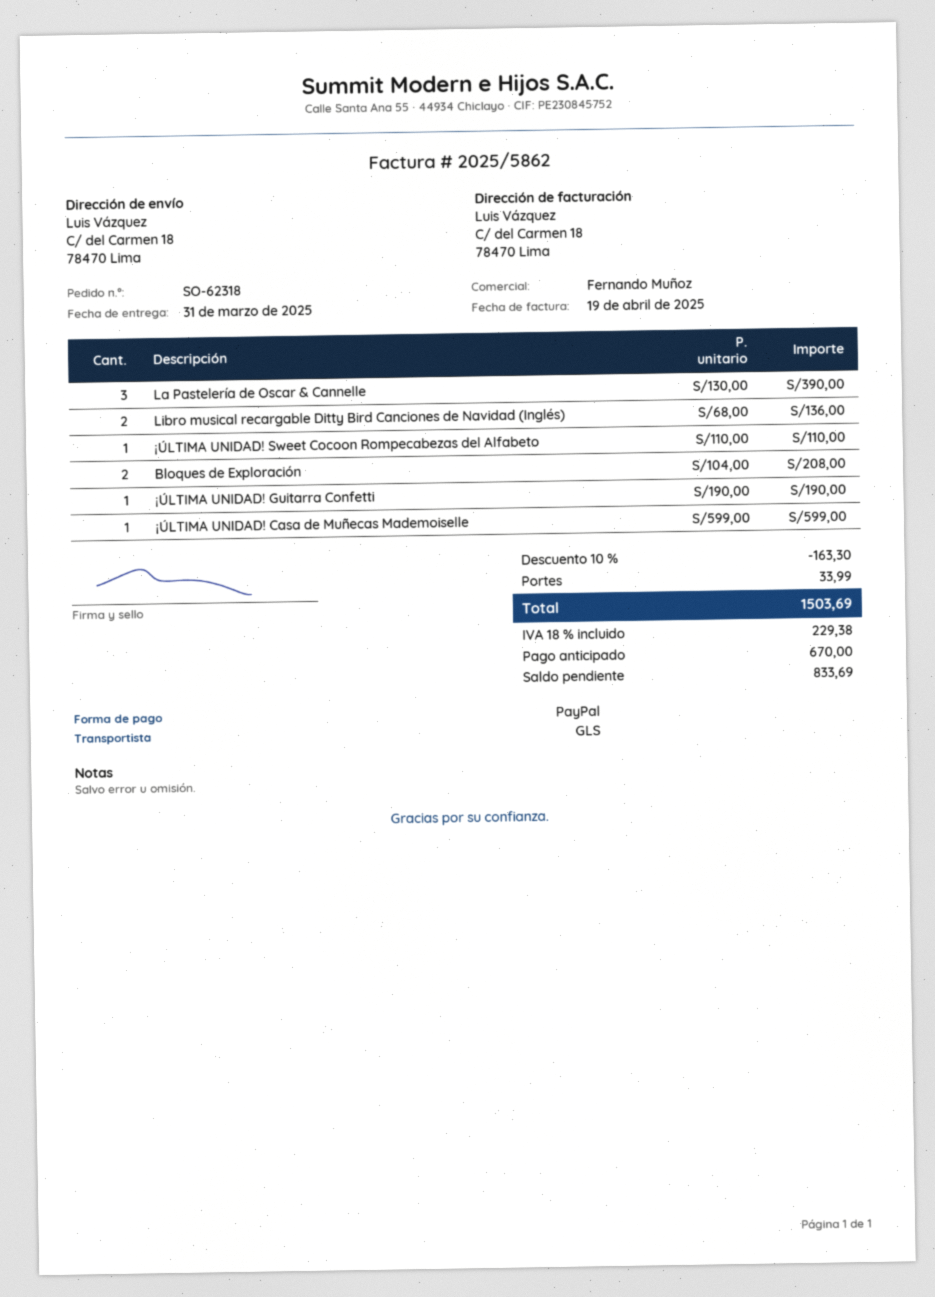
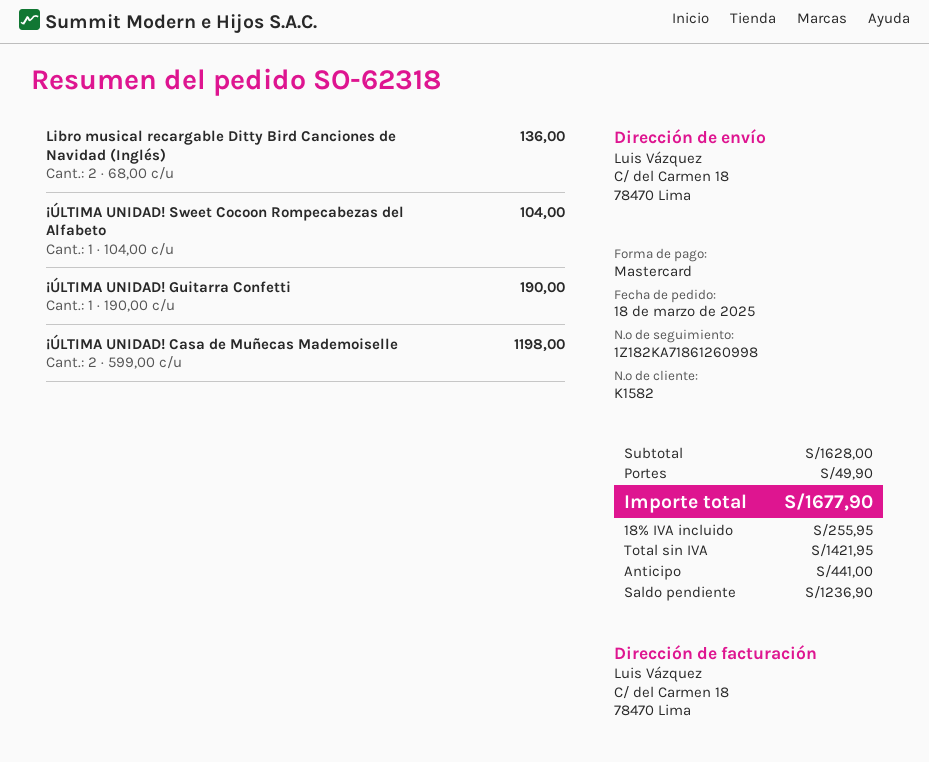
payment method: PayPal -> Mastercard
La Pastelería de Oscar & Cannelle: 3 x 130.00 = 390.00 -> none
¡ÚLTIMA UNIDAD! Sweet Cocoon Rompecabezas del Alfabeto: 1 x 110.00 = 110.00 -> 1 x 104.00 = 104.00
Bloques de Exploración: 2 x 104.00 = 208.00 -> none
¡ÚLTIMA UNIDAD! Casa de Muñecas Mademoiselle: 1 x 599.00 = 599.00 -> 2 x 599.00 = 1198.00
discount: 10% = 163.30 -> none
shipping: 33.99 -> 49.90
tax: 18% = 229.38 -> 18% = 255.95
total: 1503.69 -> 1677.90
deposit: 670.00 -> 441.00
balance: 833.69 -> 1236.90

